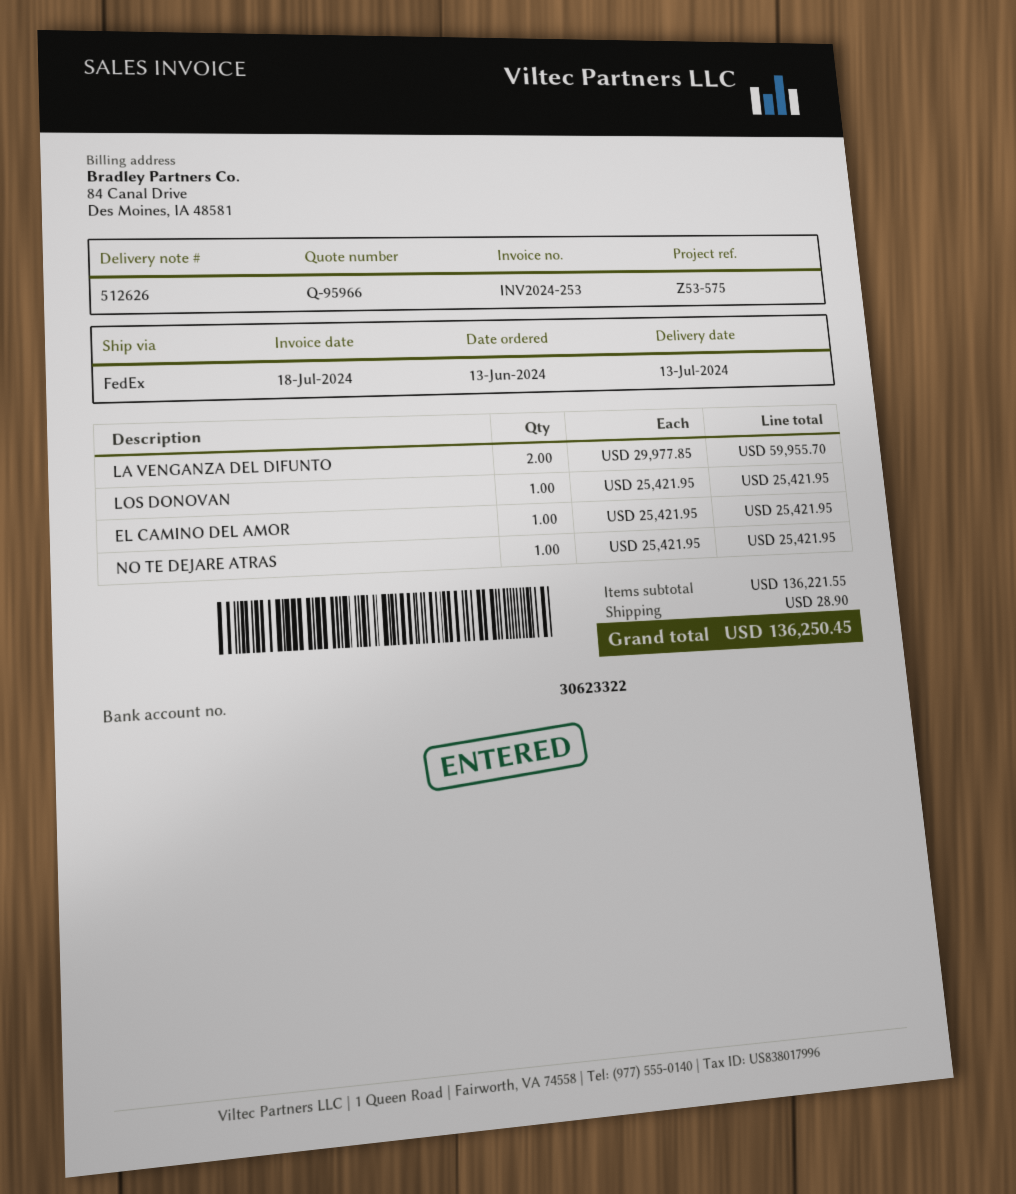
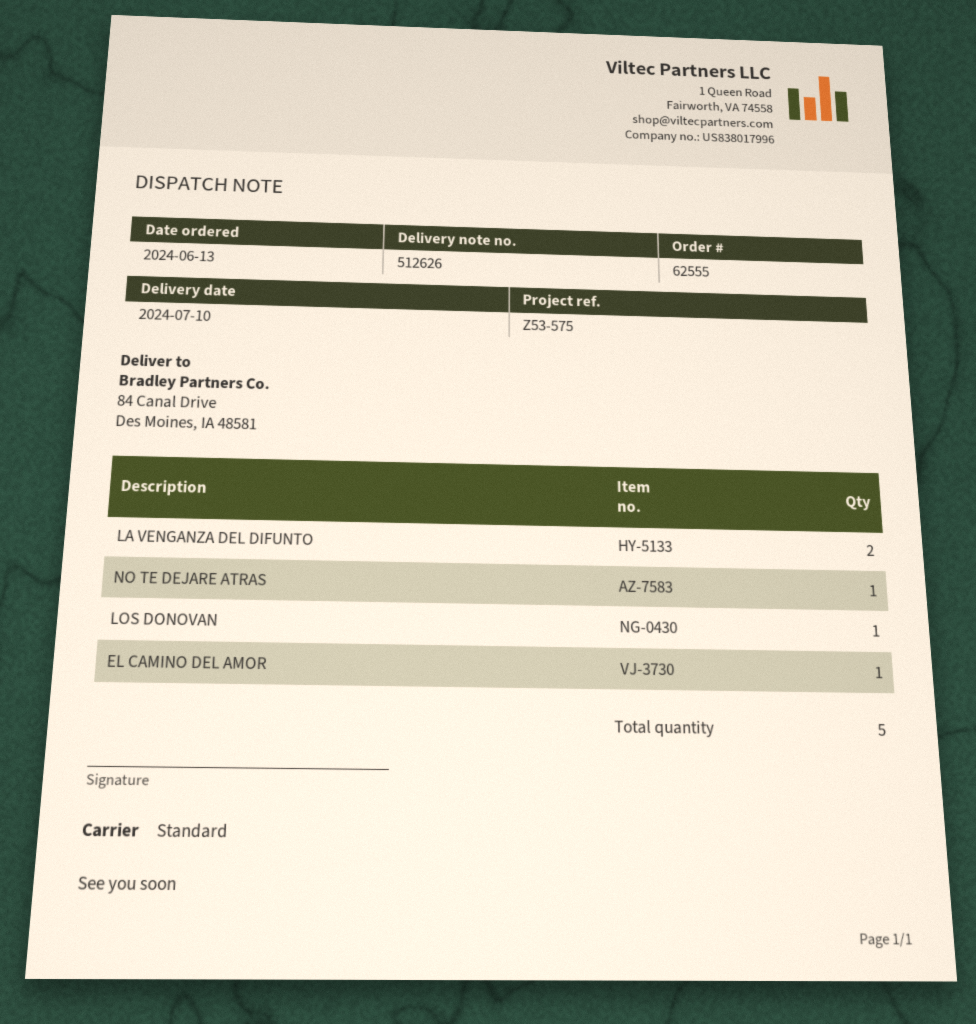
delivery date: 2024-07-13 -> 2024-07-10
shipping method: FedEx -> standard

